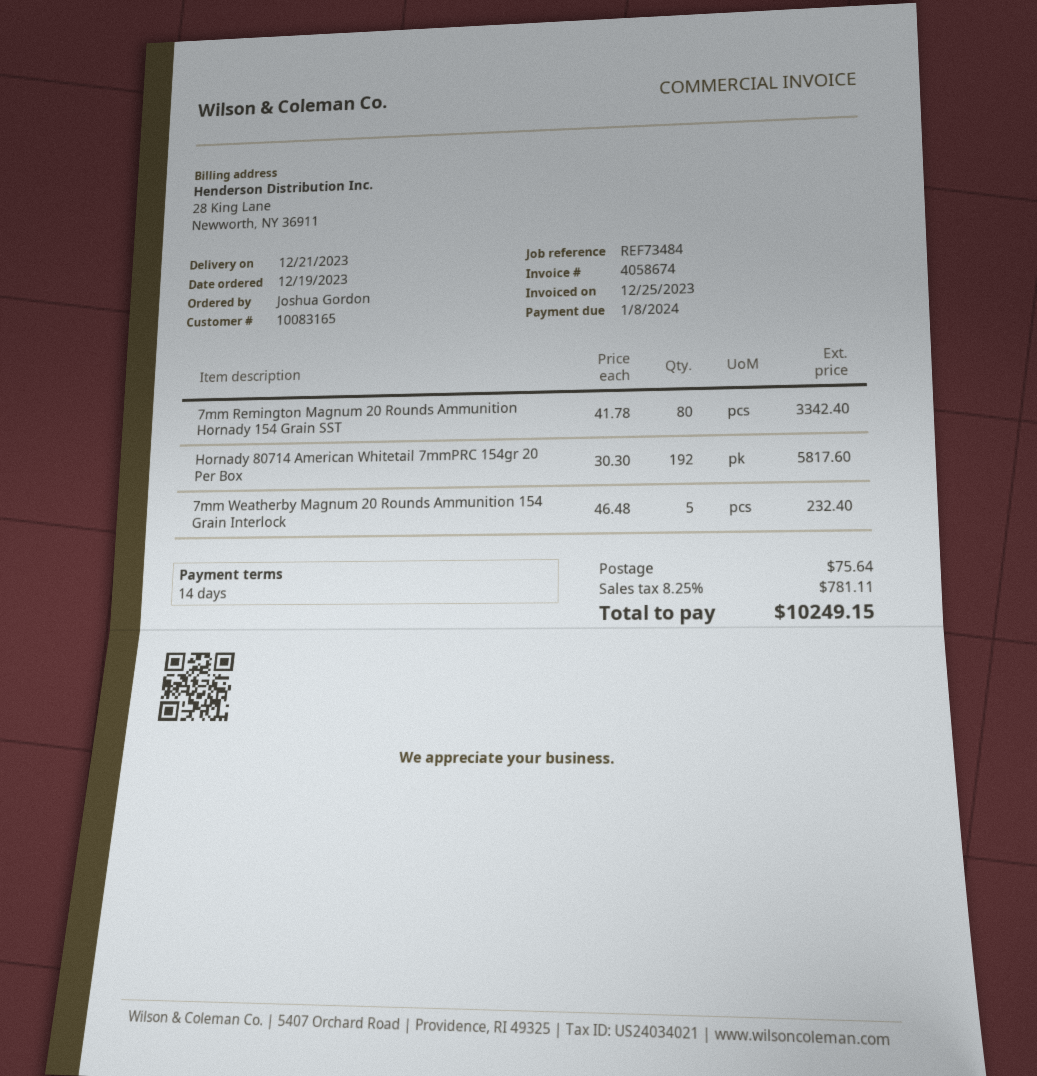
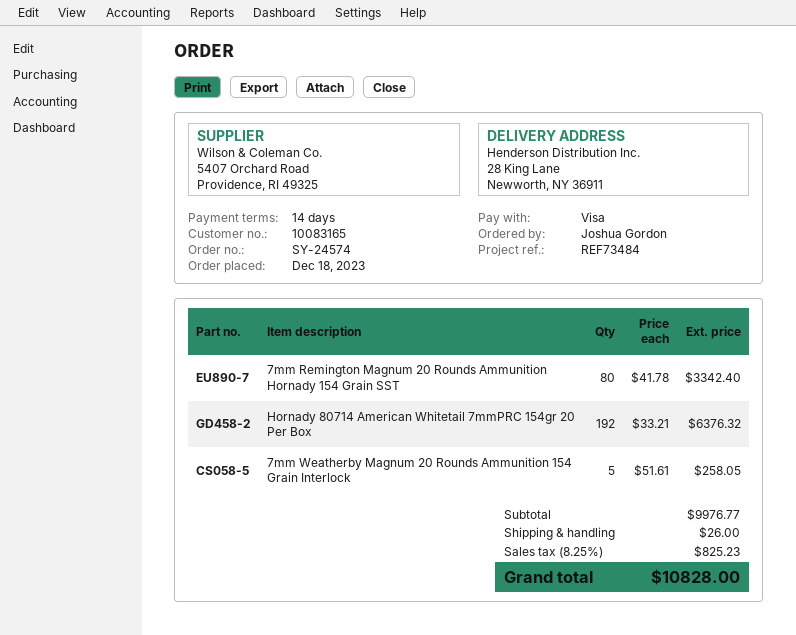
order date: 2023-12-19 -> 2023-12-18
Hornady 80714 American Whitetail 7mmPRC 154gr 20 Per Box: 192 x 30.30 = 5817.60 -> 192 x 33.21 = 6376.32
7mm Weatherby Magnum 20 Rounds Ammunition 154 Grain Interlock: 5 x 46.48 = 232.40 -> 5 x 51.61 = 258.05
shipping: 75.64 -> 26.00
tax: 8.25% = 781.11 -> 8.25% = 825.23
total: 10249.15 -> 10828.00

